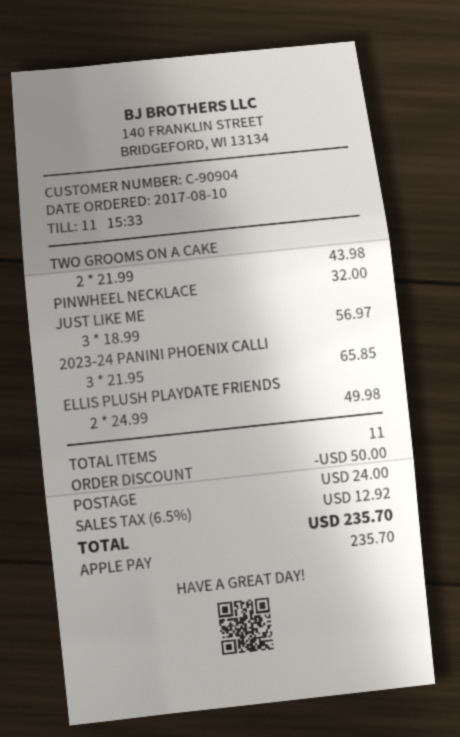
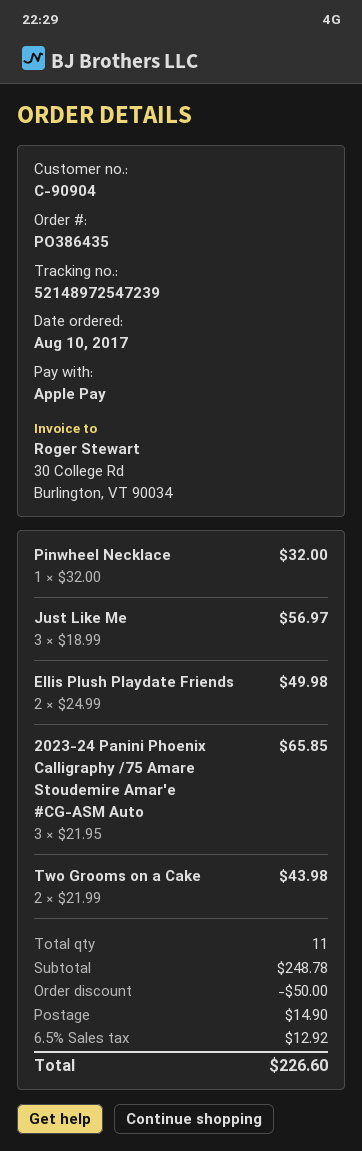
shipping: 24.00 -> 14.90
total: 235.70 -> 226.60

